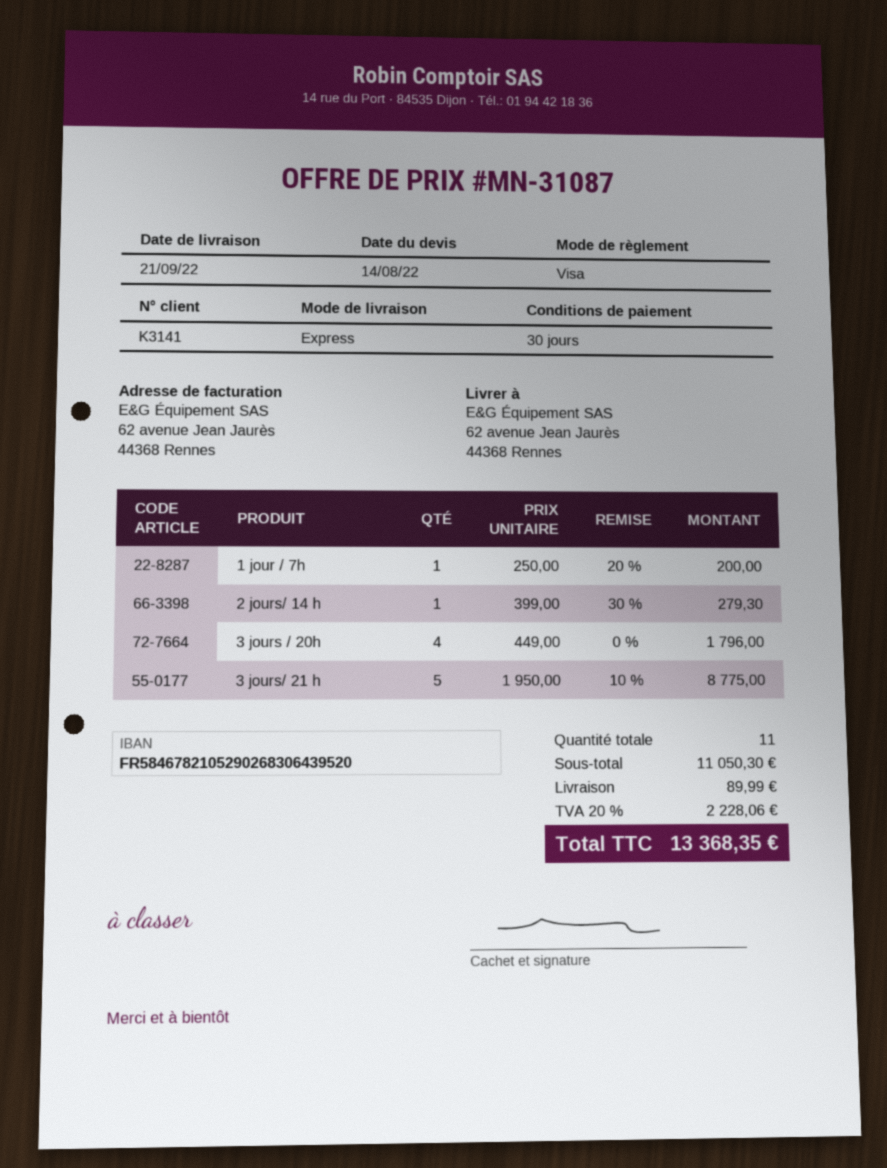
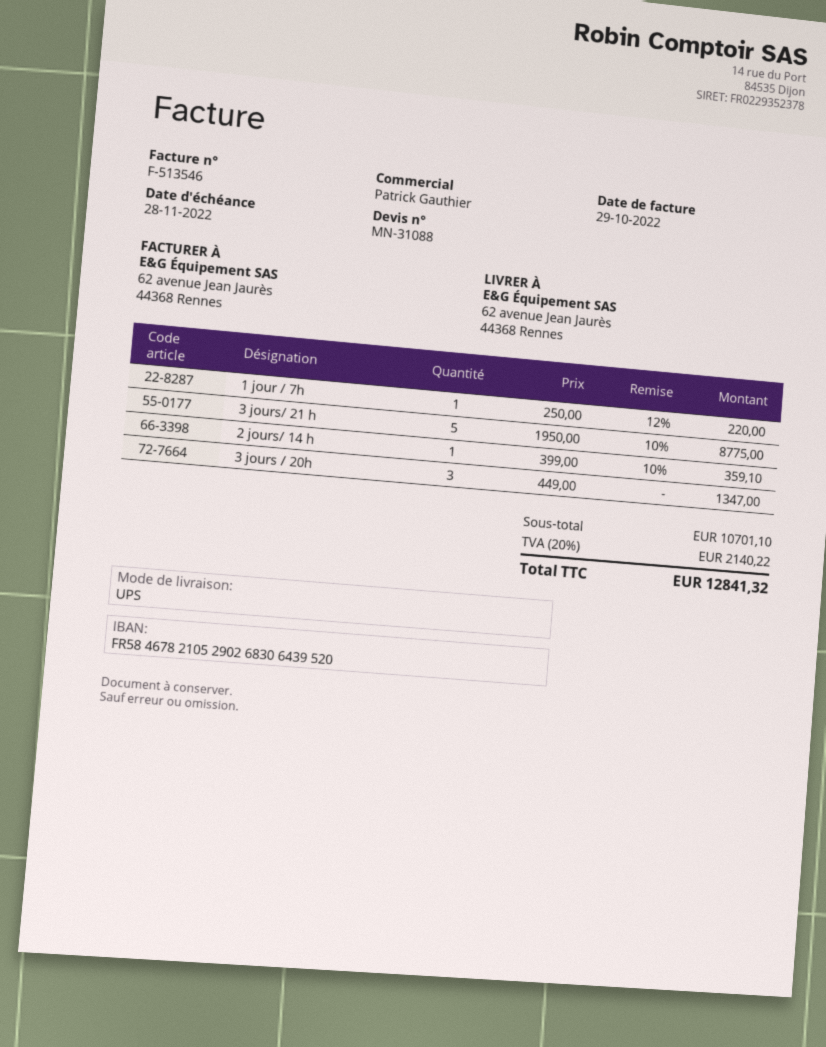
quote number: MN-31087 -> MN-31088
shipping method: express -> UPS
1 jour / 7h: 1 x 250.00 - 20% = 200.00 -> 1 x 250.00 - 12% = 220.00
2 jours/ 14 h: 1 x 399.00 - 30% = 279.30 -> 1 x 399.00 - 10% = 359.10
3 jours / 20h: 4 x 449.00 = 1796.00 -> 3 x 449.00 = 1347.00
subtotal: 11050.30 -> 10701.10
shipping: 89.99 -> none
tax: 20% = 2228.06 -> 20% = 2140.22
total: 13368.35 -> 12841.32

